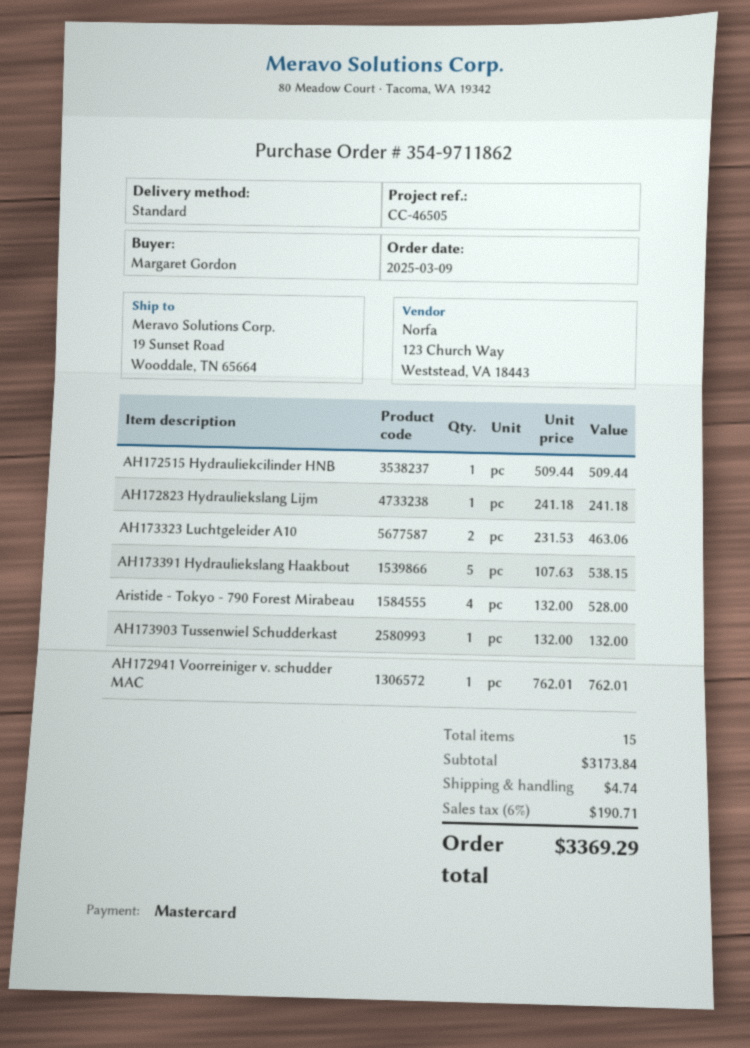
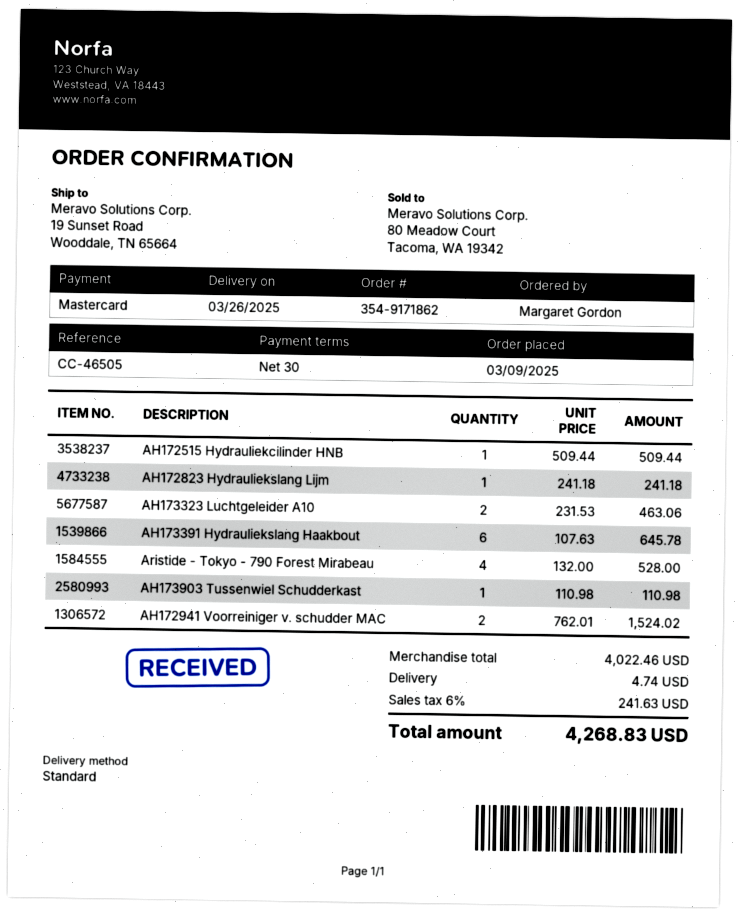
order number: 354-9711862 -> 354-9171862
AH173391 Hydrauliekslang Haakbout: 5 x 107.63 = 538.15 -> 6 x 107.63 = 645.78
AH173903 Tussenwiel Schudderkast: 1 x 132.00 = 132.00 -> 1 x 110.98 = 110.98
AH172941 Voorreiniger v. schudder MAC: 1 x 762.01 = 762.01 -> 2 x 762.01 = 1524.02
subtotal: 3173.84 -> 4022.46
tax: 6% = 190.71 -> 6% = 241.63
total: 3369.29 -> 4268.83

